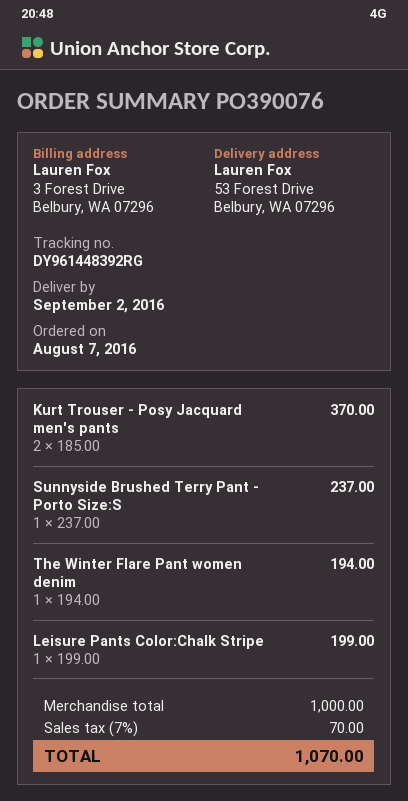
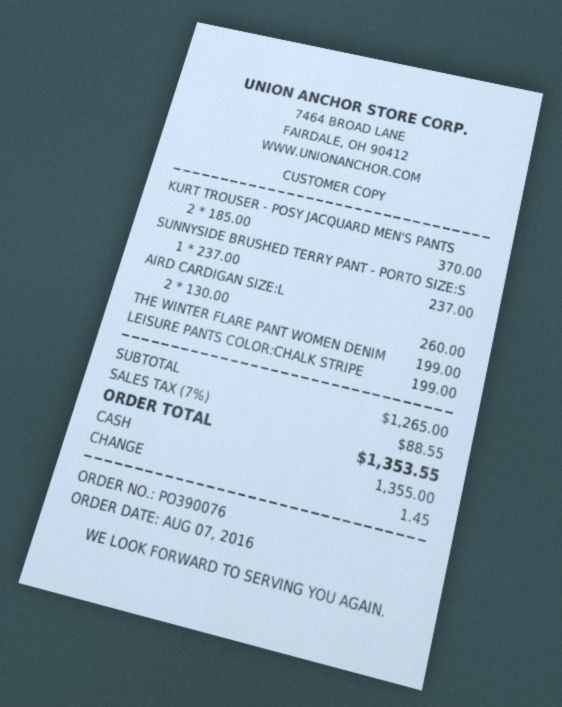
The Winter Flare Pant women denim: 1 x 194.00 = 194.00 -> 1 x 199.00 = 199.00
AIRD CARDIGAN SIZE:L: none -> 2 x 130.00 = 260.00
subtotal: 1000.00 -> 1265.00
tax: 7% = 70.00 -> 7% = 88.55
total: 1070.00 -> 1353.55

